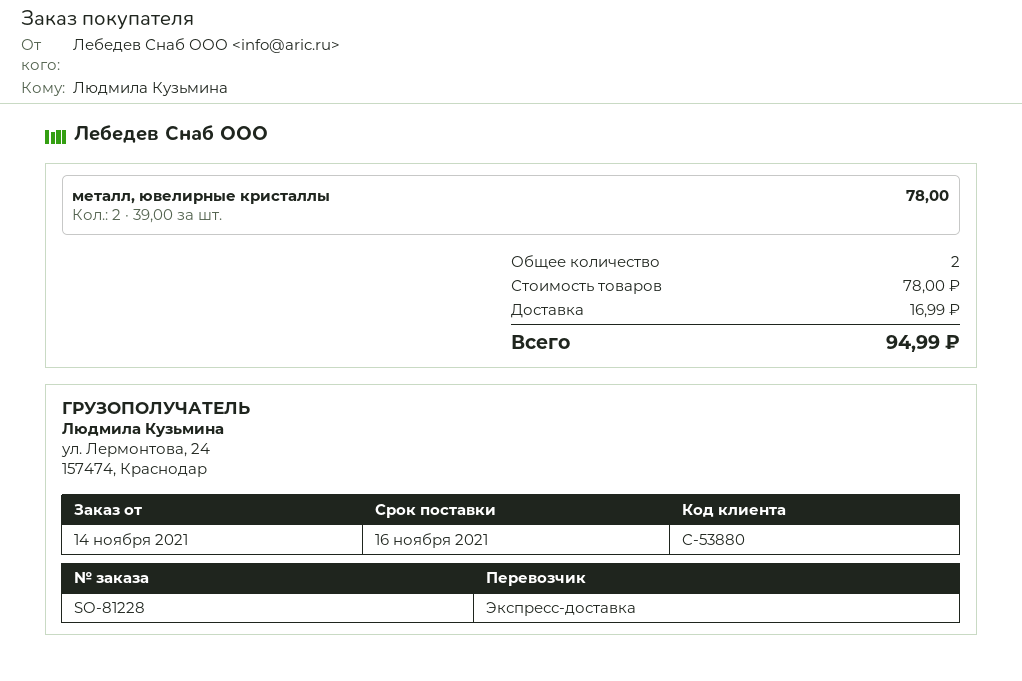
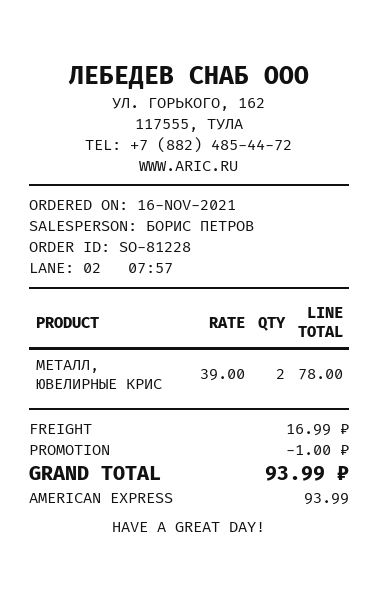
order date: 2021-11-14 -> 2021-11-16
discount: none -> 1.00
total: 94.99 -> 93.99

